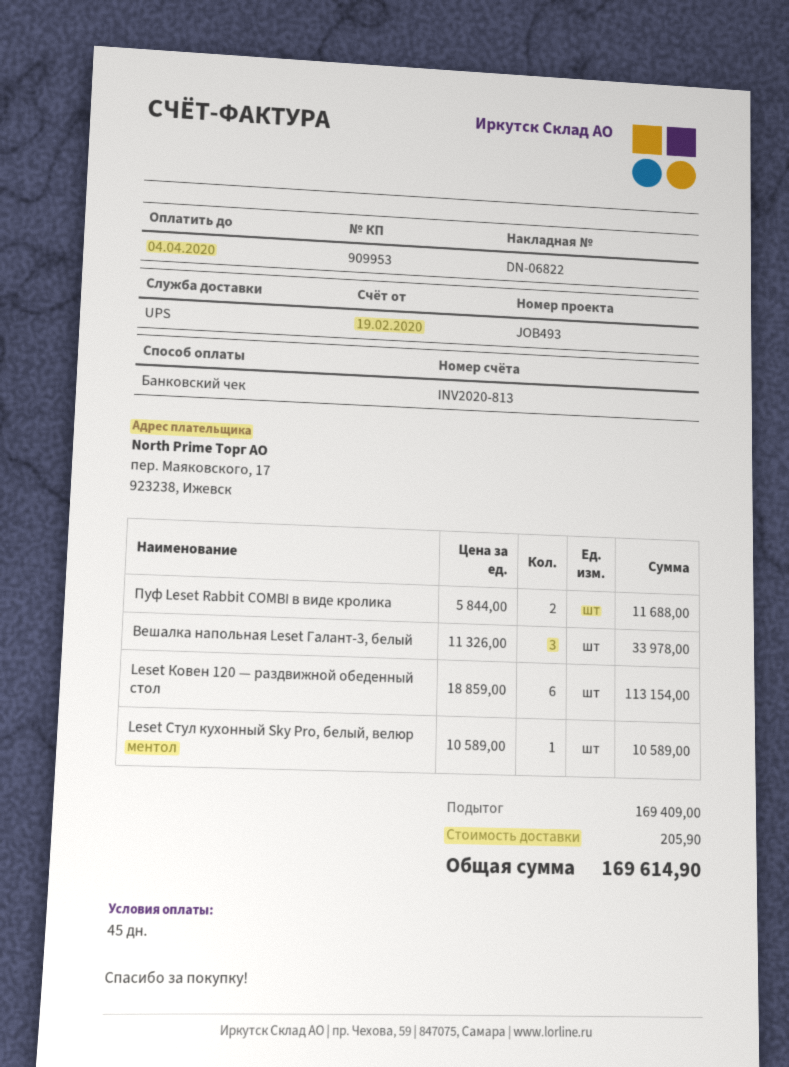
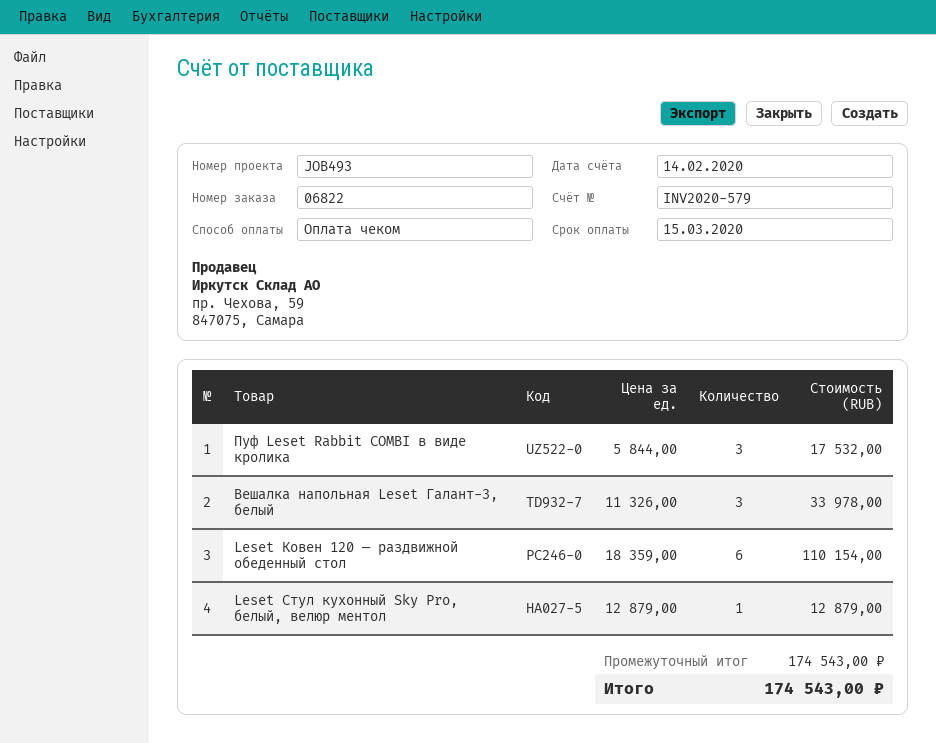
invoice number: INV2020-813 -> INV2020-579
invoice date: 2020-02-19 -> 2020-02-14
due date: 2020-04-04 -> 2020-03-15
Пуф Leset Rabbit COMBI в виде кролика: 2 x 5844.00 = 11688.00 -> 3 x 5844.00 = 17532.00
Leset Ковен 120 — раздвижной обеденный стол: 6 x 18859.00 = 113154.00 -> 6 x 18359.00 = 110154.00
Leset Стул кухонный Sky Pro, белый, велюр ментол: 1 x 10589.00 = 10589.00 -> 1 x 12879.00 = 12879.00
subtotal: 169409.00 -> 174543.00
shipping: 205.90 -> none
total: 169614.90 -> 174543.00

